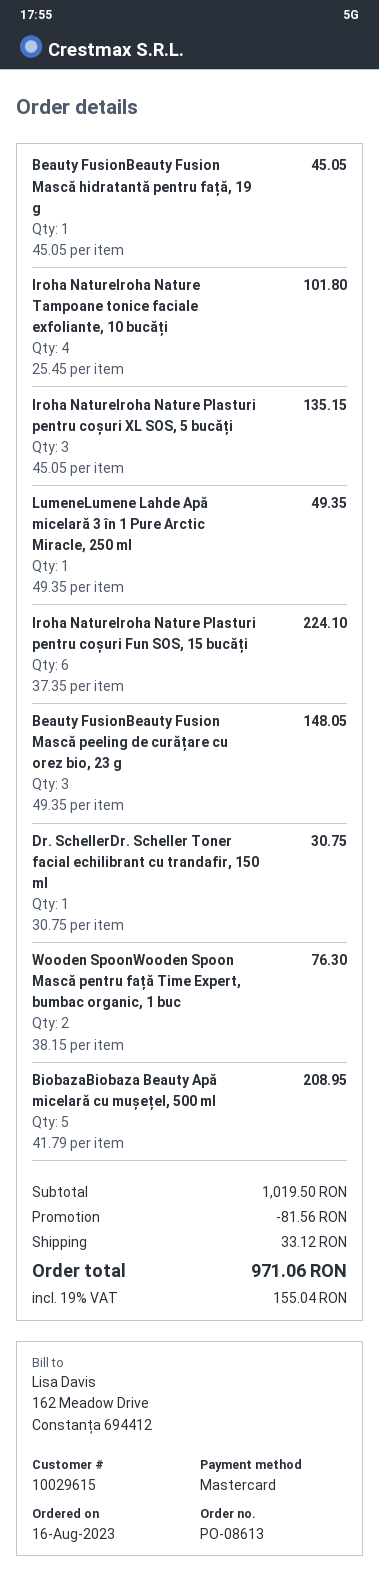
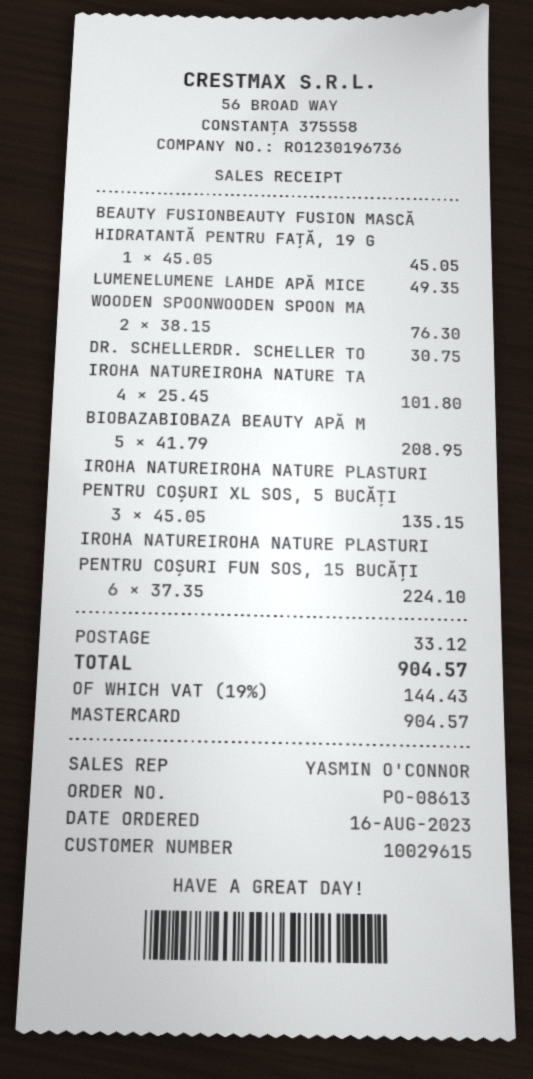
Beauty FusionBeauty Fusion Mască peeling de curățare cu orez bio, 23 g: 3 x 49.35 = 148.05 -> none
discount: 81.56 -> none
tax: 19% = 155.04 -> 19% = 144.43
total: 971.06 -> 904.57

